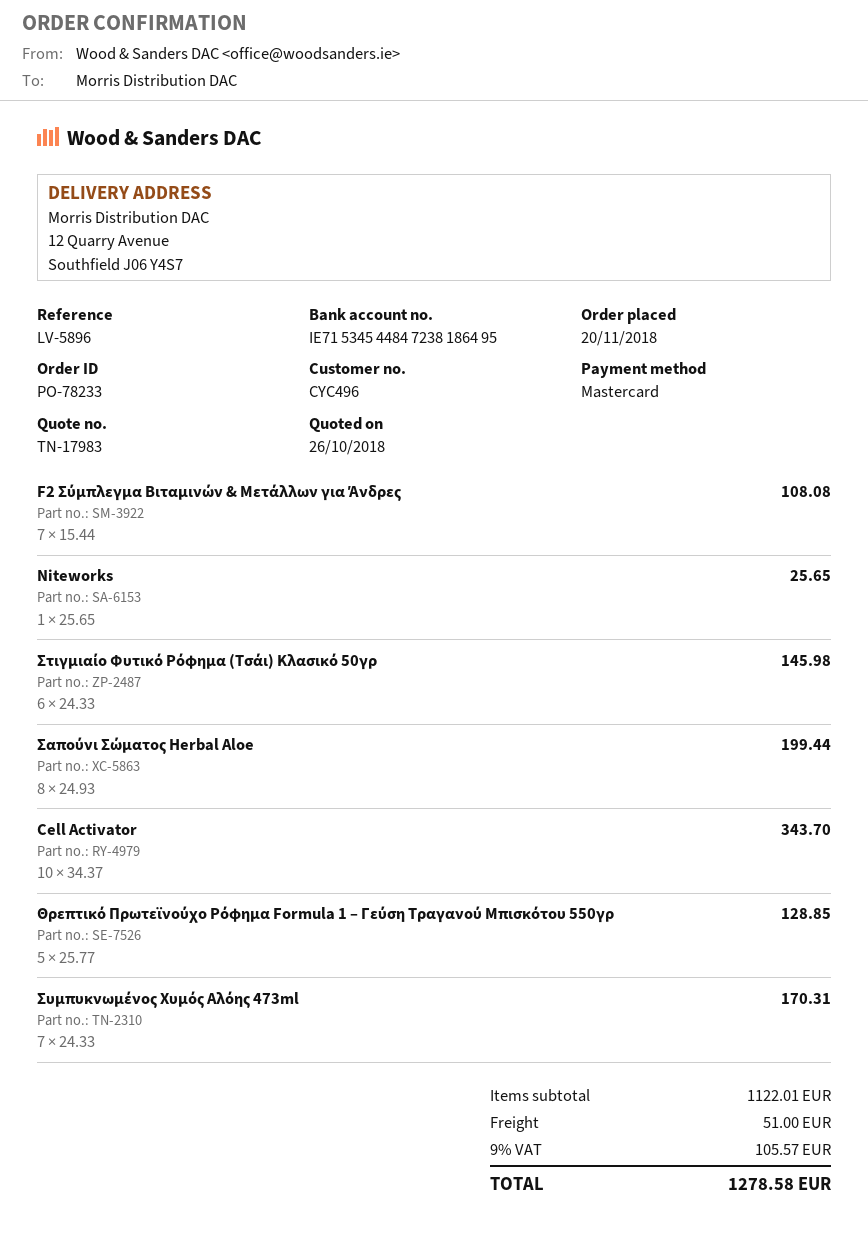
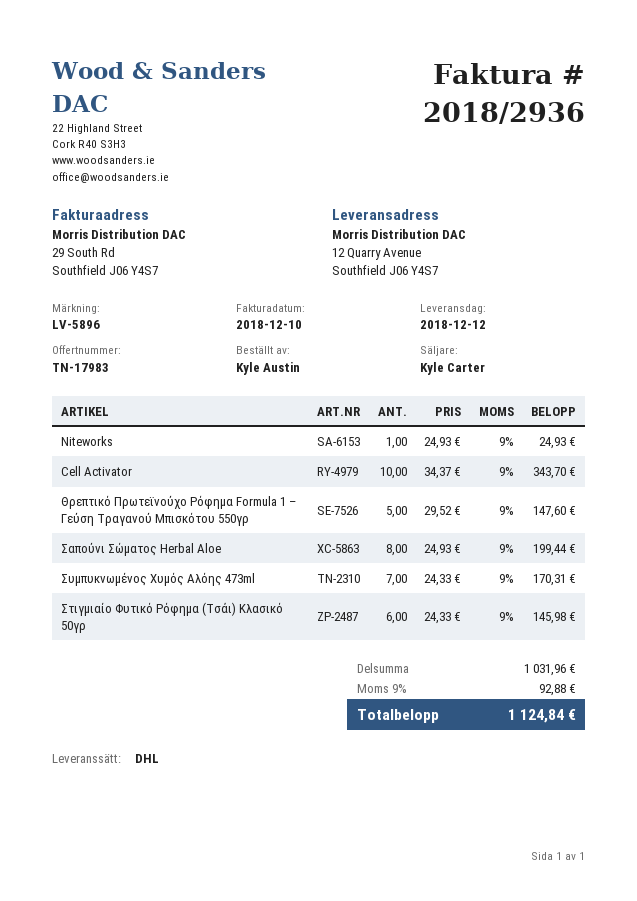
F2 Σύμπλεγμα Βιταμινών & Μετάλλων για Άνδρες: 7 x 15.44 = 108.08 -> none
Niteworks: 1 x 25.65 = 25.65 -> 1 x 24.93 = 24.93
Θρεπτικό Πρωτεϊνούχο Ρόφημα Formula 1 – Γεύση Τραγανού Μπισκότου 550γρ: 5 x 25.77 = 128.85 -> 5 x 29.52 = 147.60
subtotal: 1122.01 -> 1031.96
shipping: 51.00 -> none
tax: 9% = 105.57 -> 9% = 92.88
total: 1278.58 -> 1124.84

